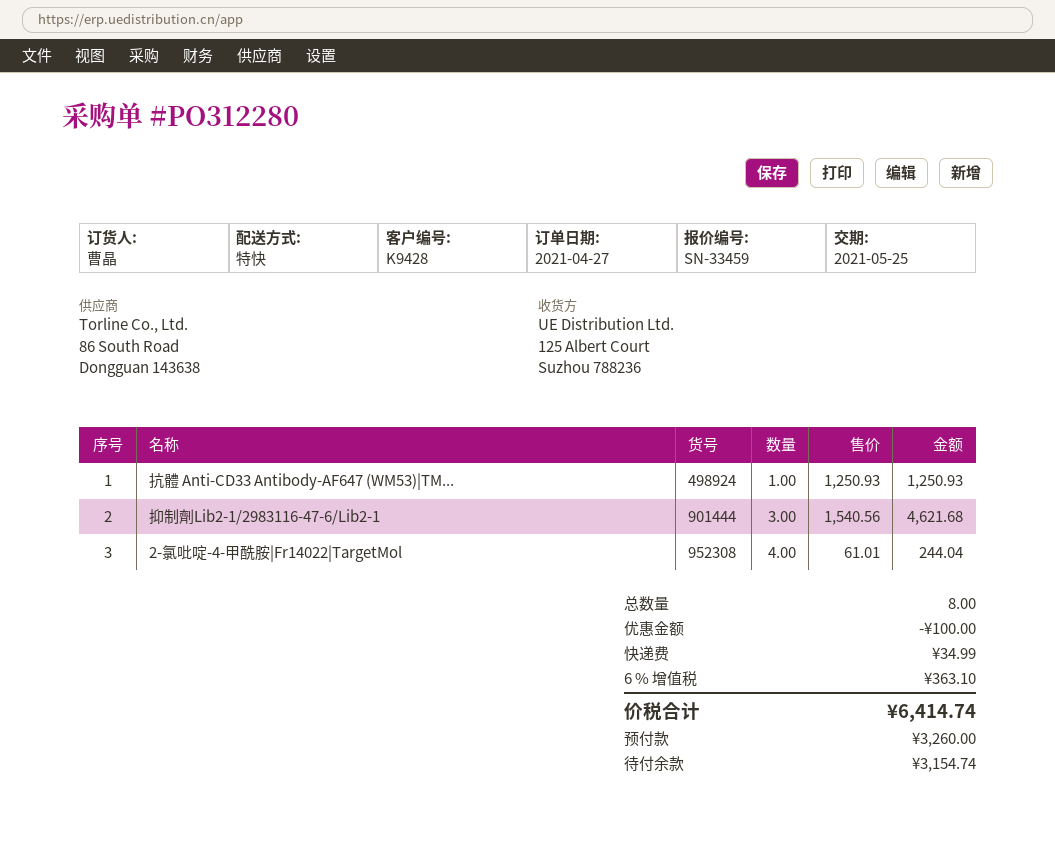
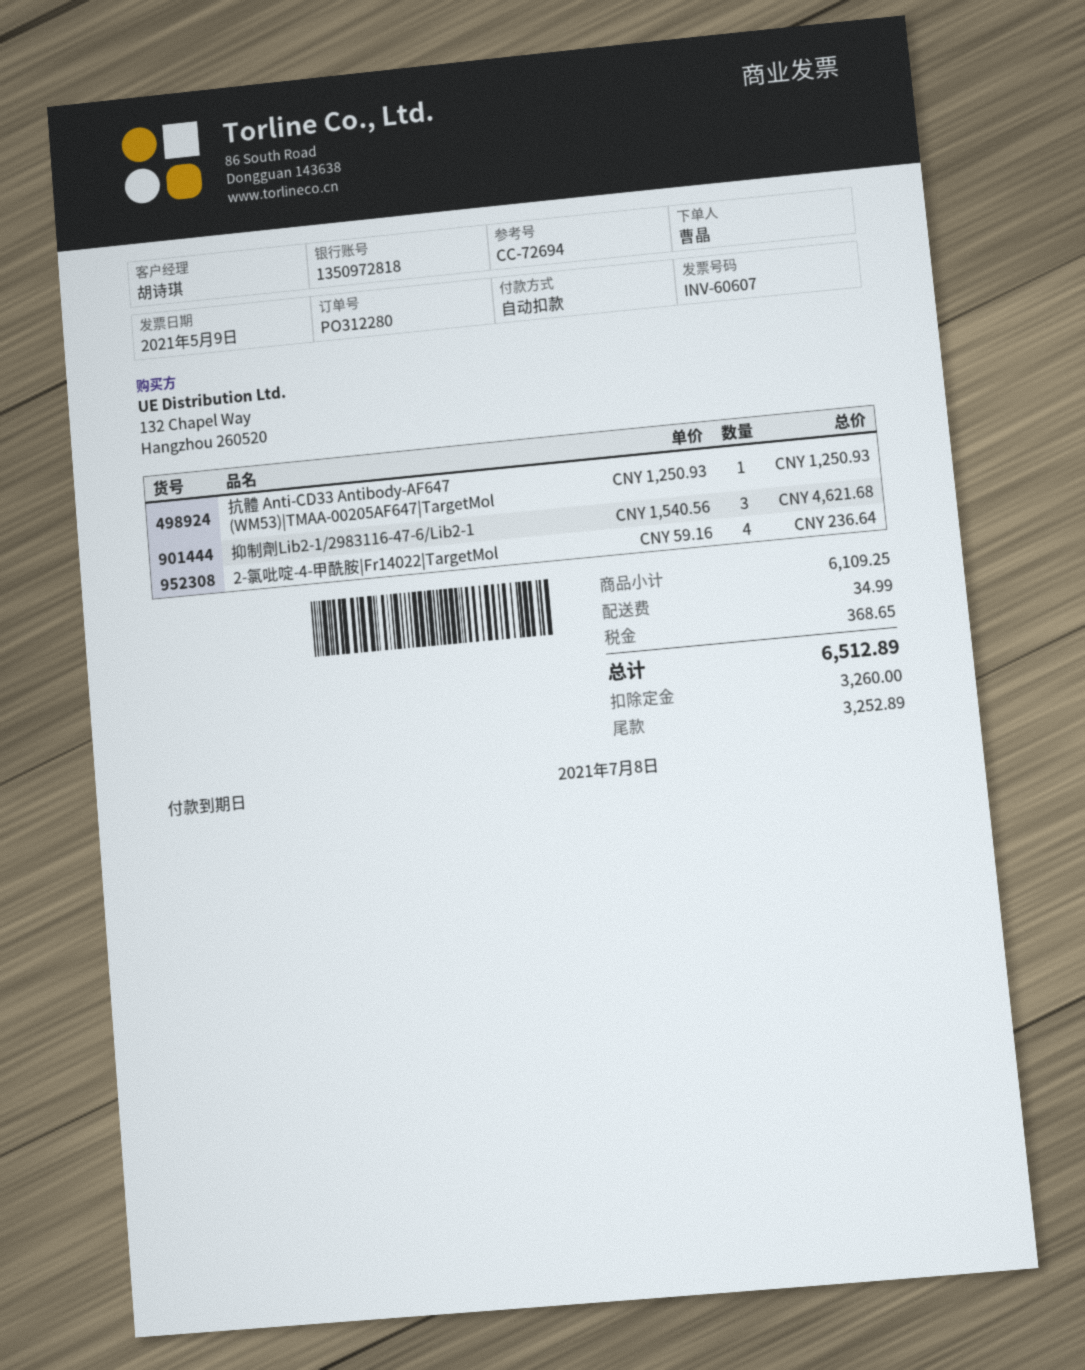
2-氯吡啶-4-甲酰胺|Fr14022|TargetMol: 4 x 61.01 = 244.04 -> 4 x 59.16 = 236.64
discount: 100.00 -> none
tax: 363.10 -> 368.65
total: 6414.74 -> 6512.89
balance: 3154.74 -> 3252.89

